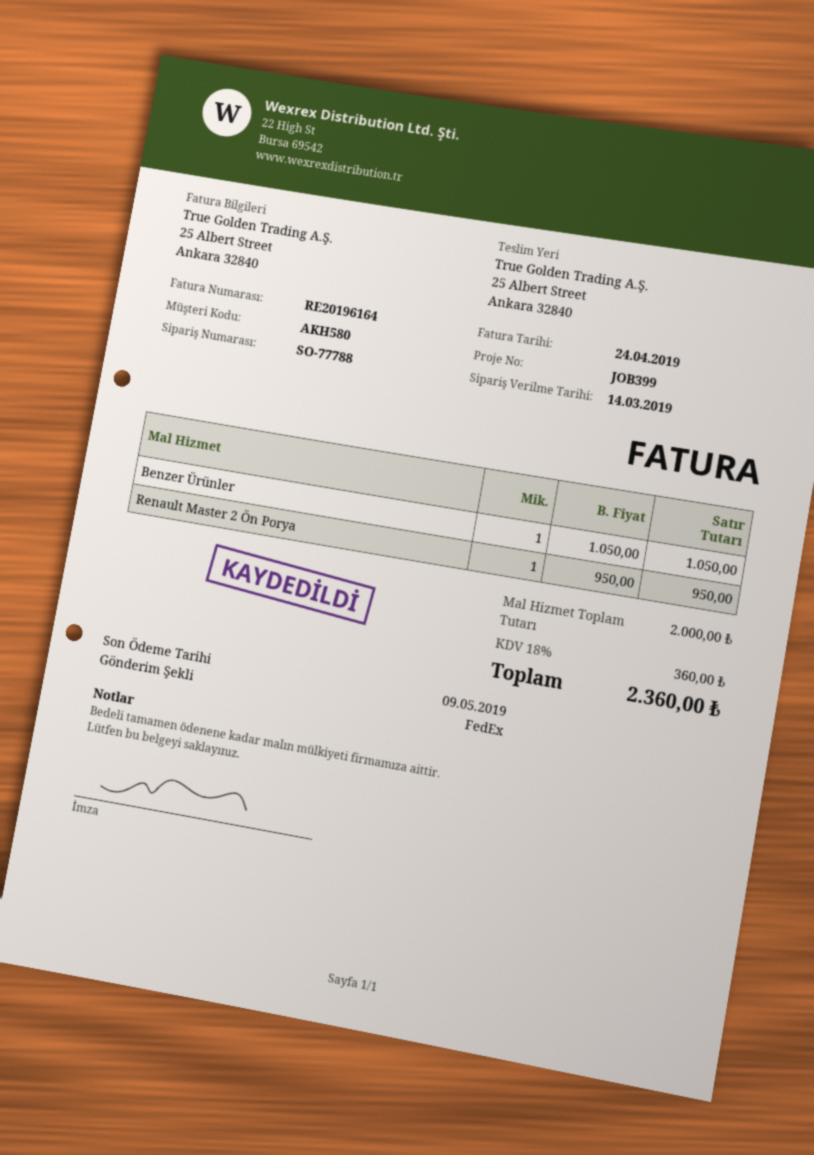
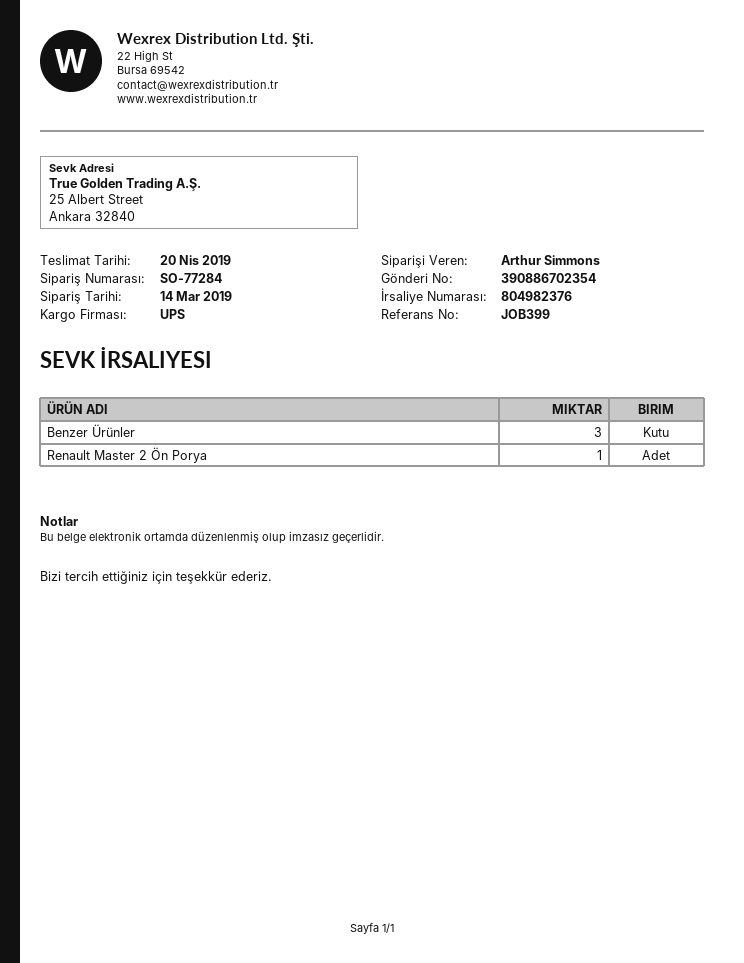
order number: SO-77788 -> SO-77284
shipping method: FedEx -> UPS
Benzer Ürünler: 1 -> 3

